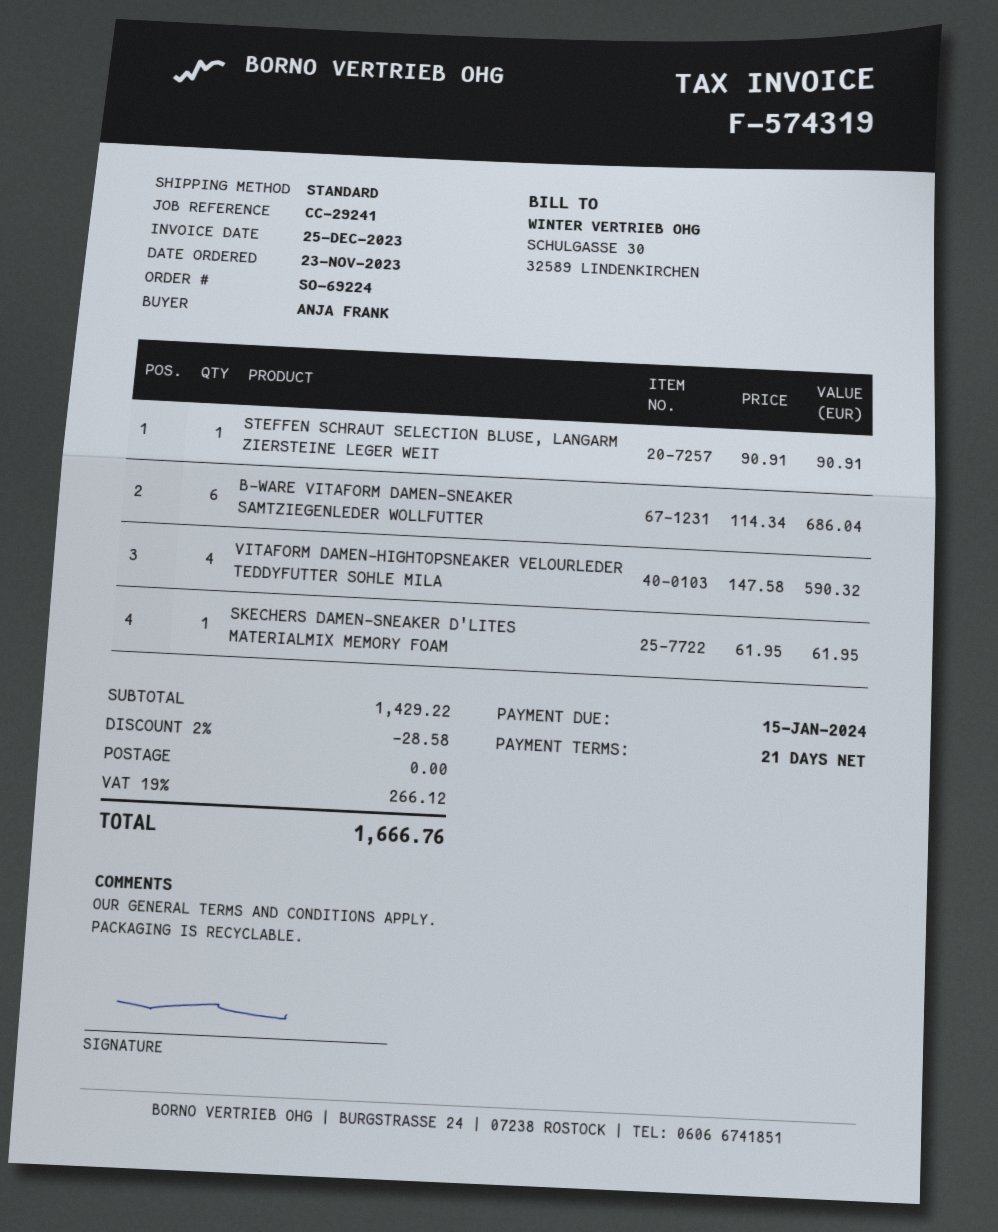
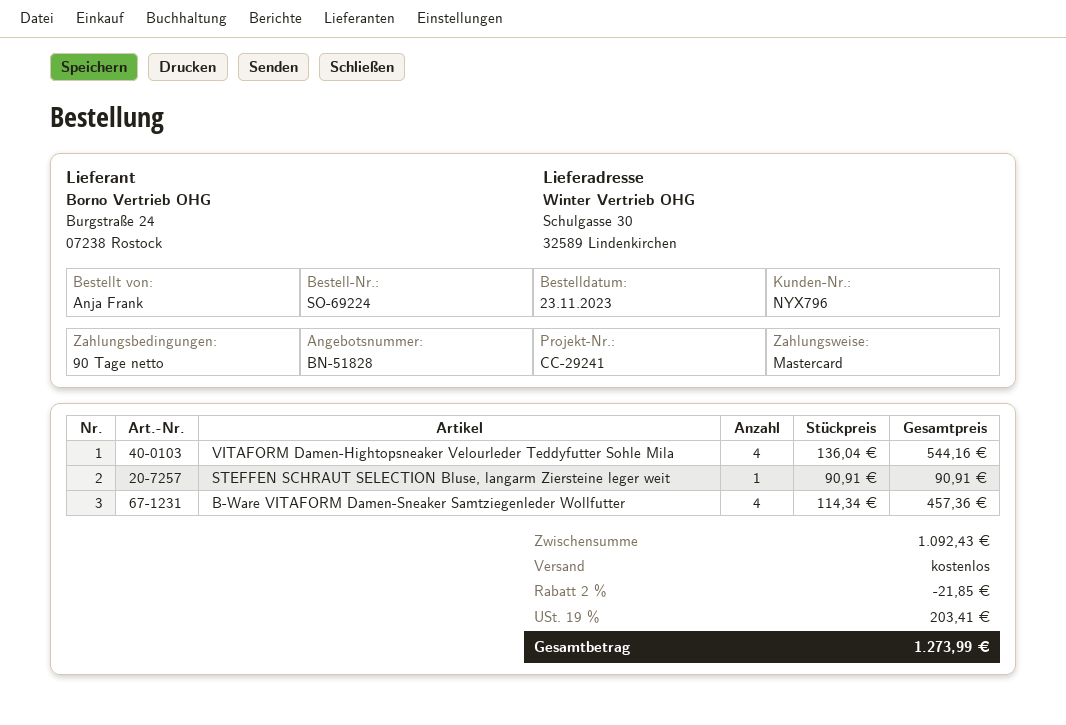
payment terms: 21 days -> 90 days
B-WARE VITAFORM DAMEN-SNEAKER SAMTZIEGENLEDER WOLLFUTTER: 6 x 114.34 = 686.04 -> 4 x 114.34 = 457.36
VITAFORM DAMEN-HIGHTOPSNEAKER VELOURLEDER TEDDYFUTTER SOHLE MILA: 4 x 147.58 = 590.32 -> 4 x 136.04 = 544.16
SKECHERS DAMEN-SNEAKER D'LITES MATERIALMIX MEMORY FOAM: 1 x 61.95 = 61.95 -> none
subtotal: 1429.22 -> 1092.43
discount: 2% = 28.58 -> 2% = 21.85
tax: 19% = 266.12 -> 19% = 203.41
total: 1666.76 -> 1273.99

